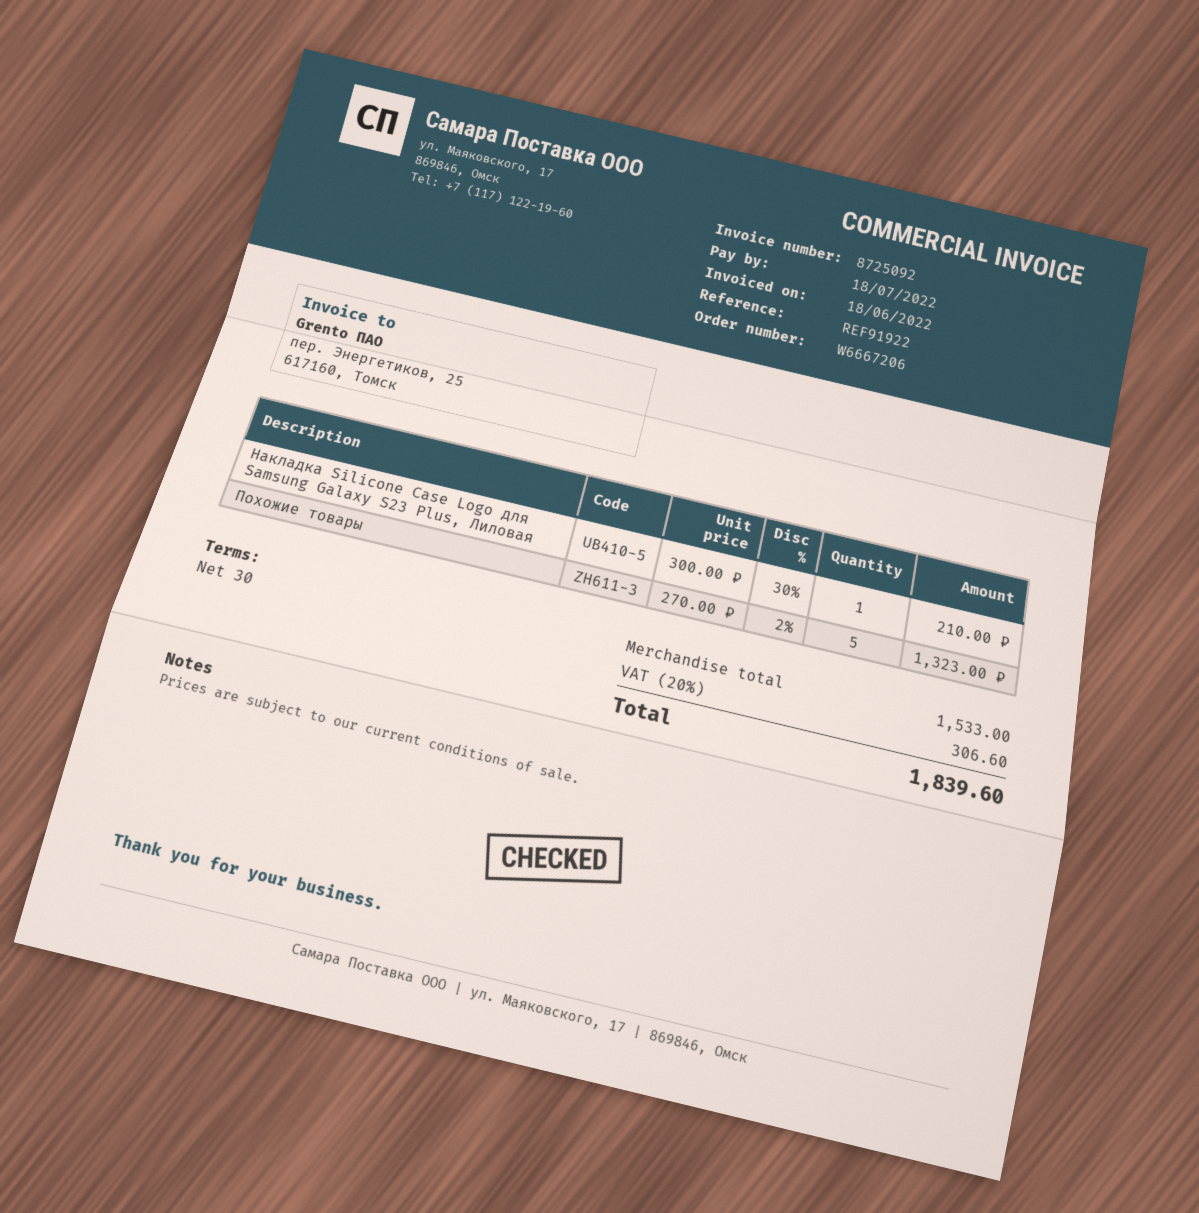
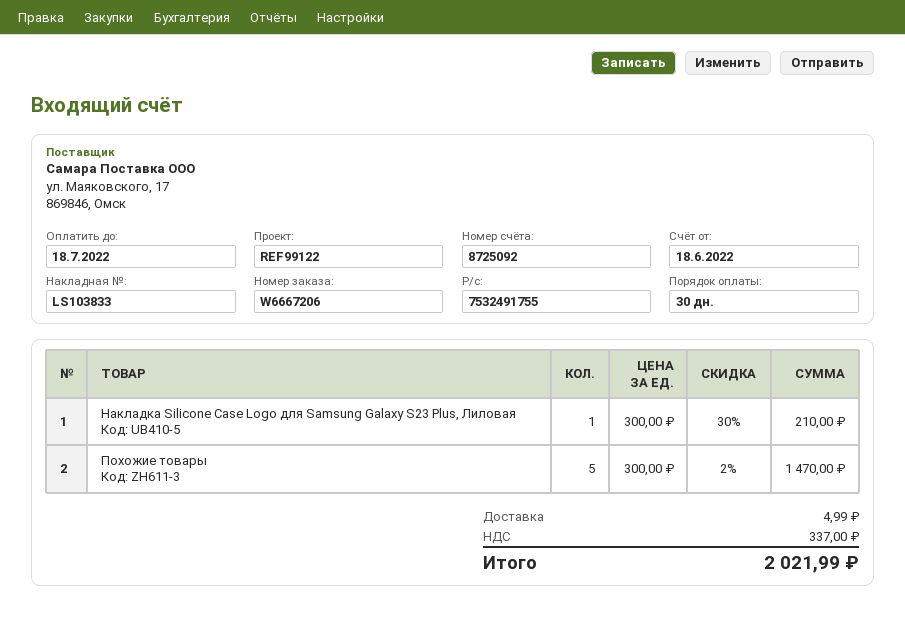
reference: REF91922 -> REF99122
Похожие товары: 5 x 270.00 - 2% = 1323.00 -> 5 x 300.00 - 2% = 1470.00
shipping: none -> 4.99
tax: 306.60 -> 337.00
total: 1839.60 -> 2021.99

